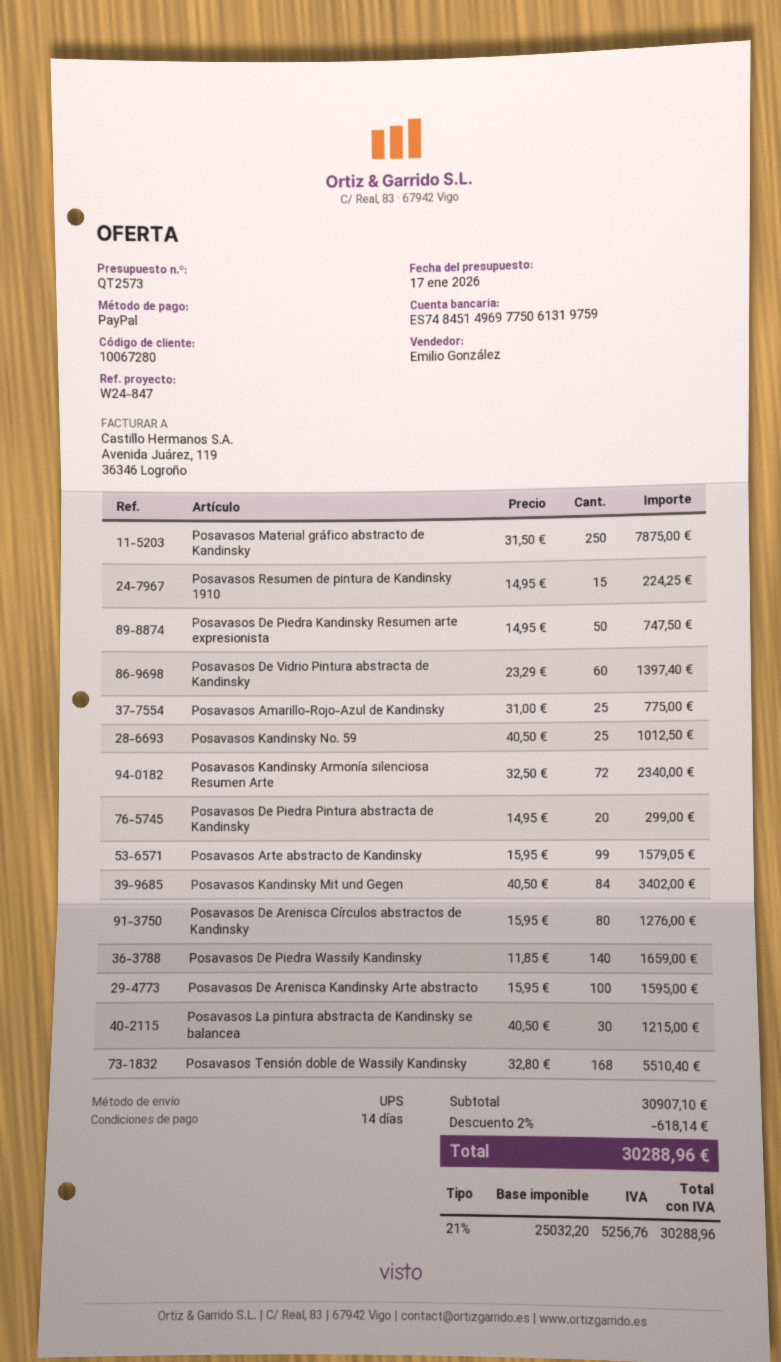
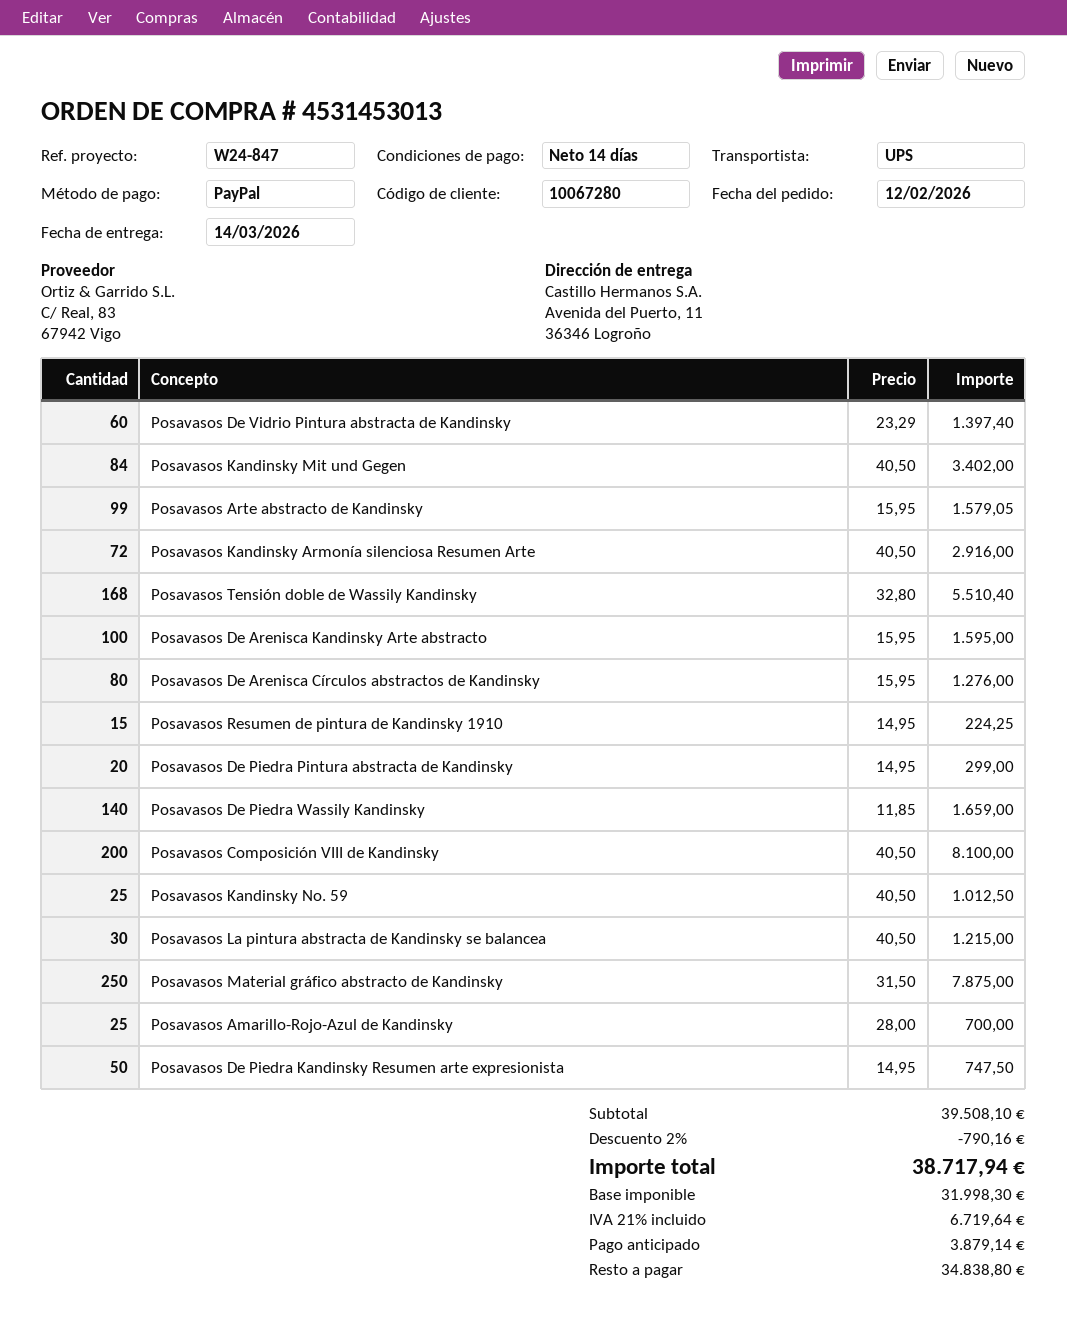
Posavasos Amarillo-Rojo-Azul de Kandinsky: 25 x 31.00 = 775.00 -> 25 x 28.00 = 700.00
Posavasos Kandinsky Armonía silenciosa Resumen Arte: 72 x 32.50 = 2340.00 -> 72 x 40.50 = 2916.00
Posavasos Composición VIII de Kandinsky: none -> 200 x 40.50 = 8100.00
subtotal: 30907.10 -> 39508.10
discount: 2% = 618.14 -> 2% = 790.16
net: 25032.20 -> 31998.30
tax: 21% = 5256.76 -> 21% = 6719.64
total: 30288.96 -> 38717.94

